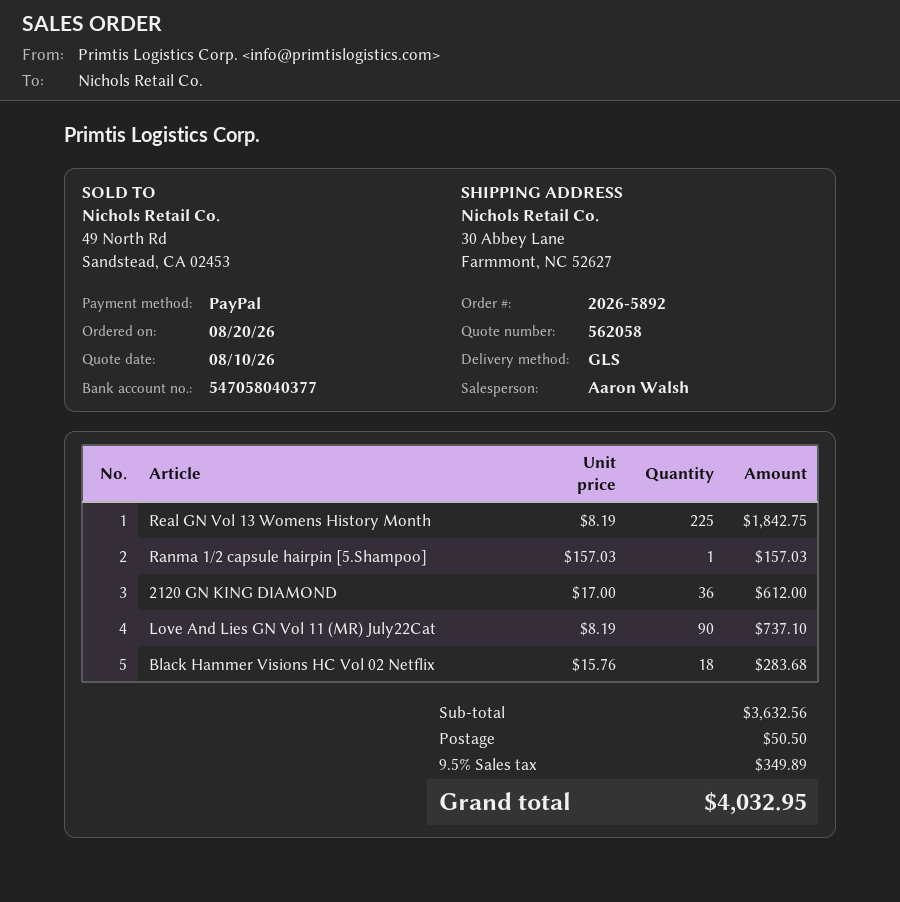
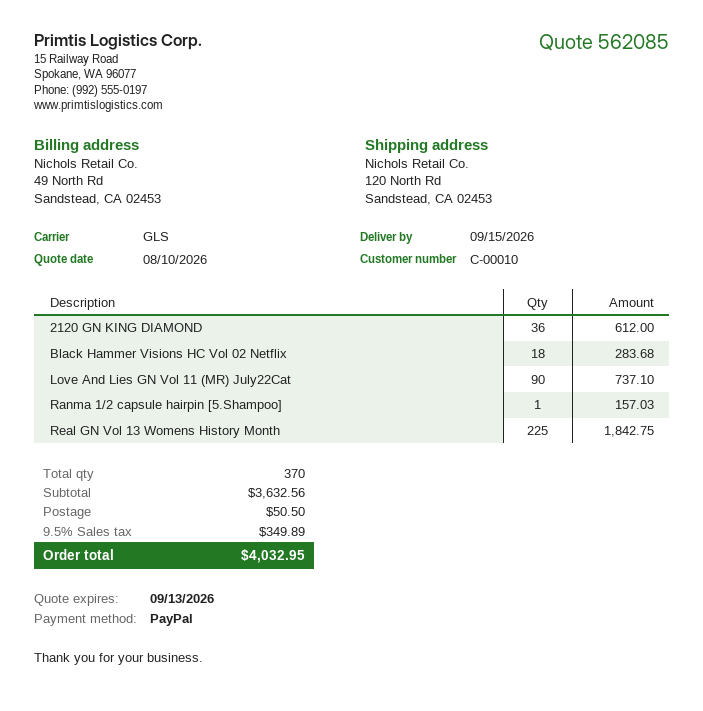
quote number: 562058 -> 562085
ship to: 30 Abbey Lane, Farmmont, NC 52627 -> 120 North Rd, Sandstead, CA 02453

